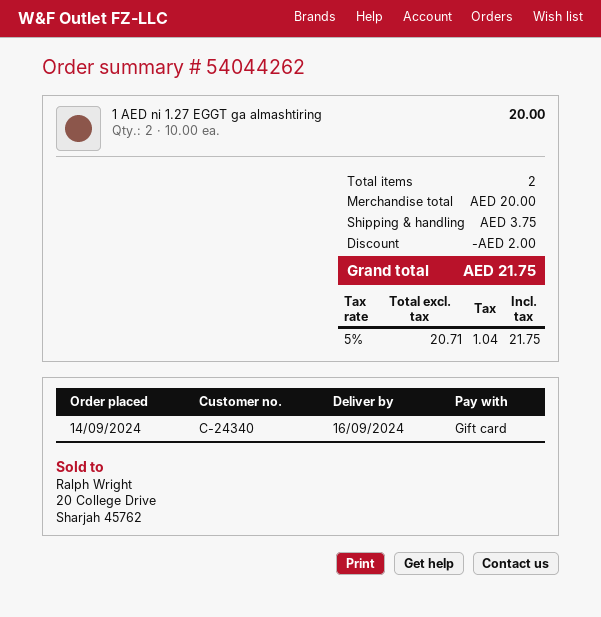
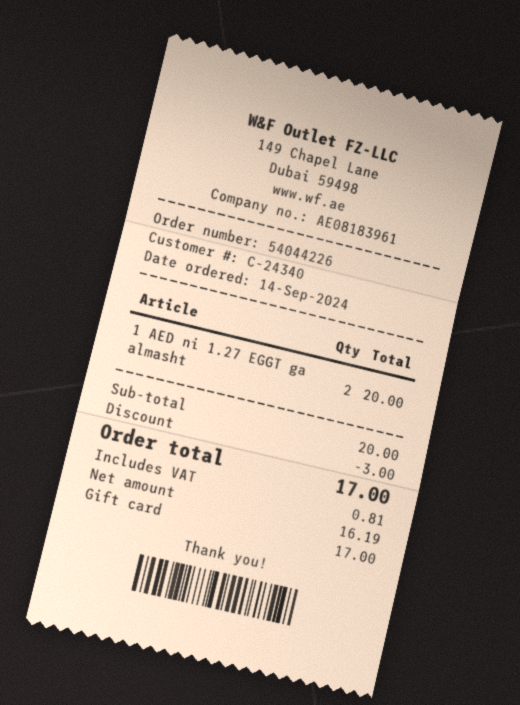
order number: 54044262 -> 54044226
discount: 2.00 -> 3.00
shipping: 3.75 -> none
net: 20.71 -> 16.19
tax: 1.04 -> 0.81
total: 21.75 -> 17.00

